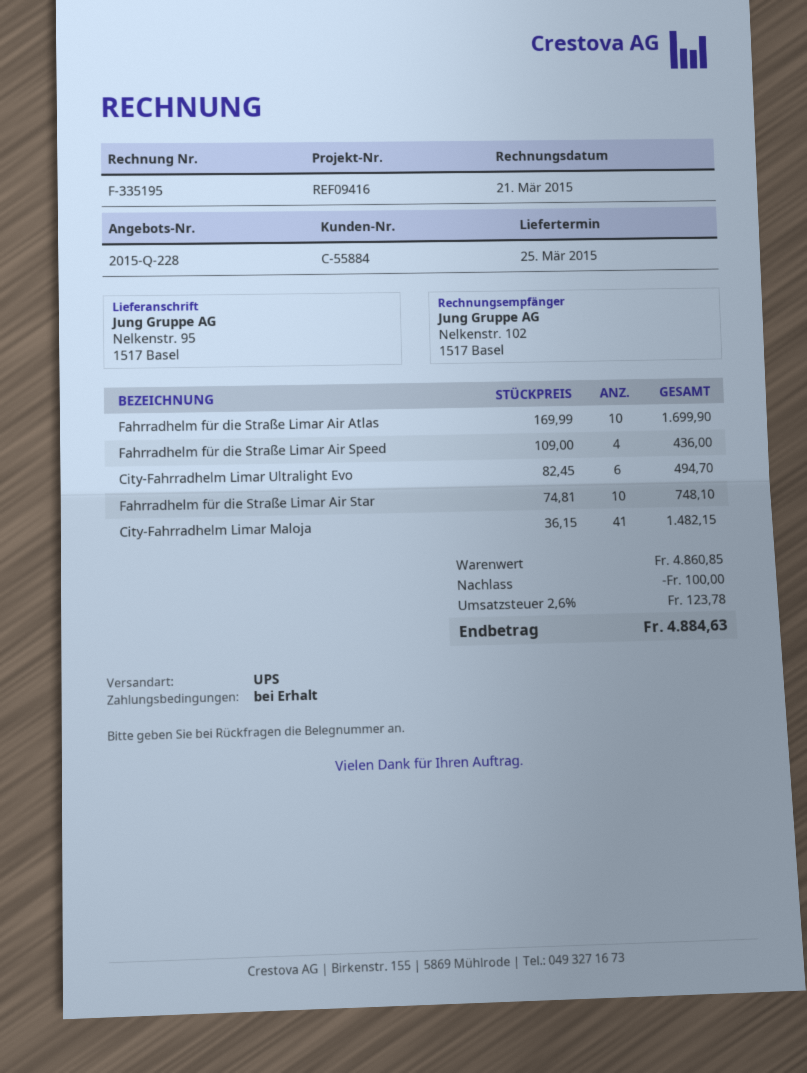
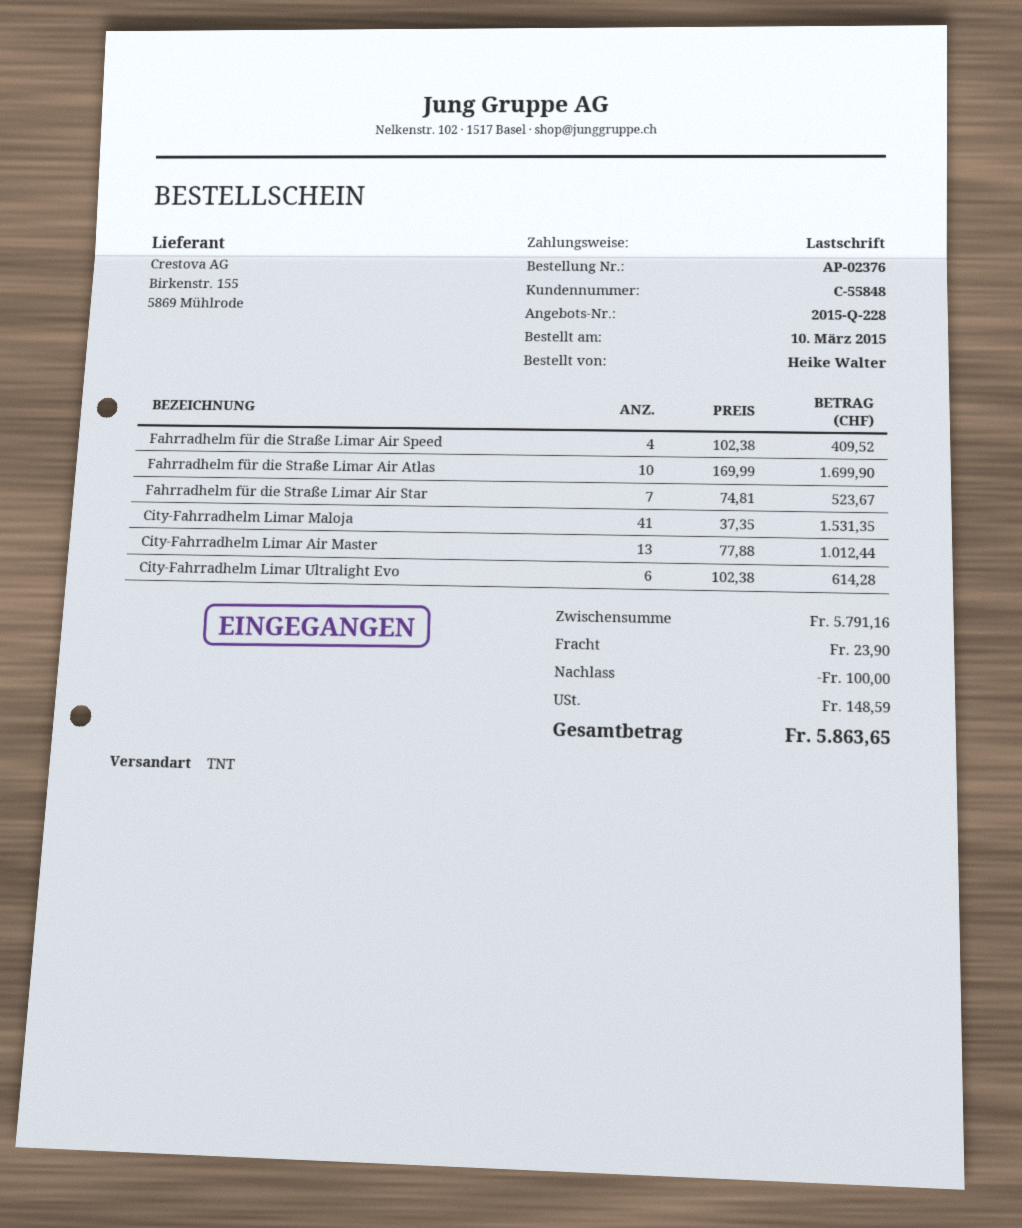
customer number: C-55884 -> C-55848
shipping method: UPS -> TNT
Fahrradhelm für die Straße Limar Air Speed: 4 x 109.00 = 436.00 -> 4 x 102.38 = 409.52
City-Fahrradhelm Limar Ultralight Evo: 6 x 82.45 = 494.70 -> 6 x 102.38 = 614.28
Fahrradhelm für die Straße Limar Air Star: 10 x 74.81 = 748.10 -> 7 x 74.81 = 523.67
City-Fahrradhelm Limar Maloja: 41 x 36.15 = 1482.15 -> 41 x 37.35 = 1531.35
City-Fahrradhelm Limar Air Master: none -> 13 x 77.88 = 1012.44
subtotal: 4860.85 -> 5791.16
shipping: none -> 23.90
tax: 123.78 -> 148.59
total: 4884.63 -> 5863.65

